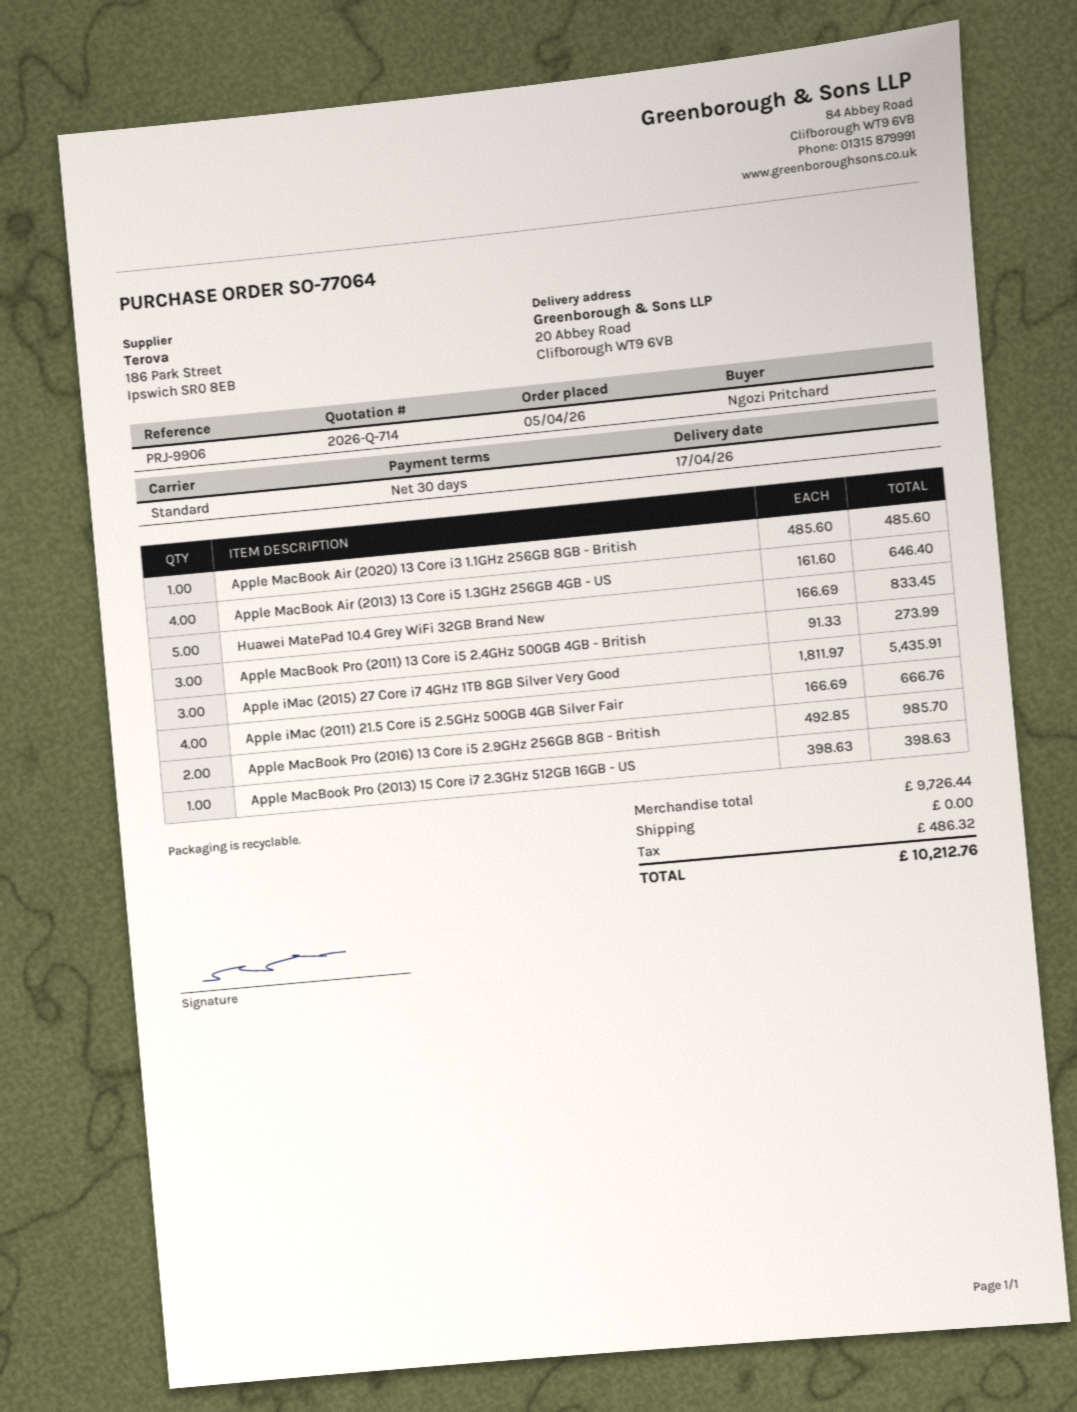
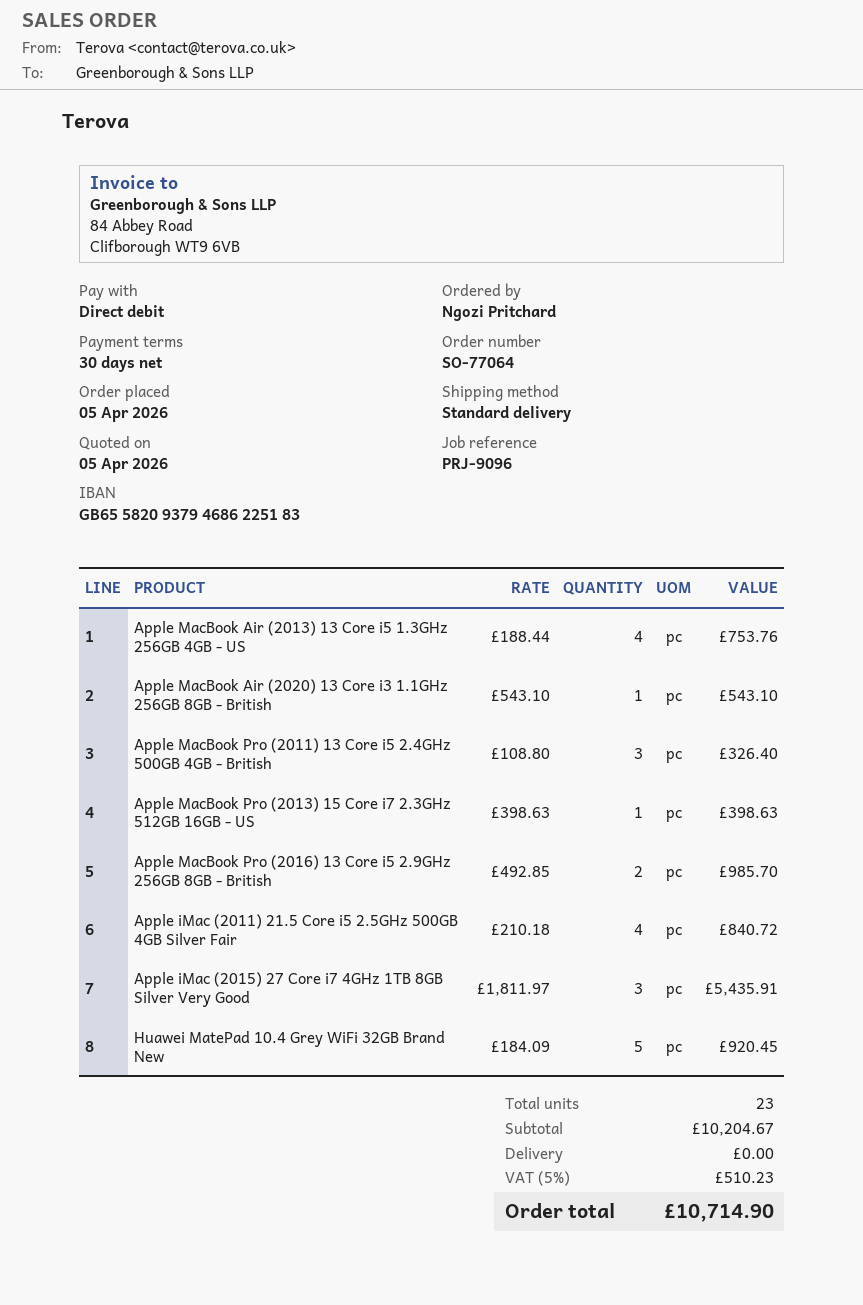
reference: PRJ-9906 -> PRJ-9096
Apple MacBook Air (2020) 13 Core i3 1.1GHz 256GB 8GB - British: 1 x 485.60 = 485.60 -> 1 x 543.10 = 543.10
Apple MacBook Air (2013) 13 Core i5 1.3GHz 256GB 4GB - US: 4 x 161.60 = 646.40 -> 4 x 188.44 = 753.76
Huawei MatePad 10.4 Grey WiFi 32GB Brand New: 5 x 166.69 = 833.45 -> 5 x 184.09 = 920.45
Apple MacBook Pro (2011) 13 Core i5 2.4GHz 500GB 4GB - British: 3 x 91.33 = 273.99 -> 3 x 108.80 = 326.40
Apple iMac (2011) 21.5 Core i5 2.5GHz 500GB 4GB Silver Fair: 4 x 166.69 = 666.76 -> 4 x 210.18 = 840.72
subtotal: 9726.44 -> 10204.67
tax: 486.32 -> 510.23
total: 10212.76 -> 10714.90

